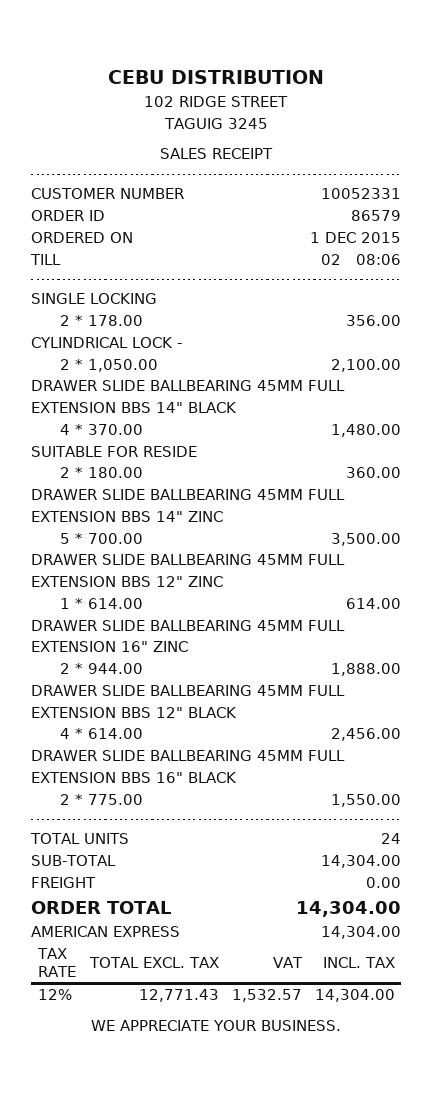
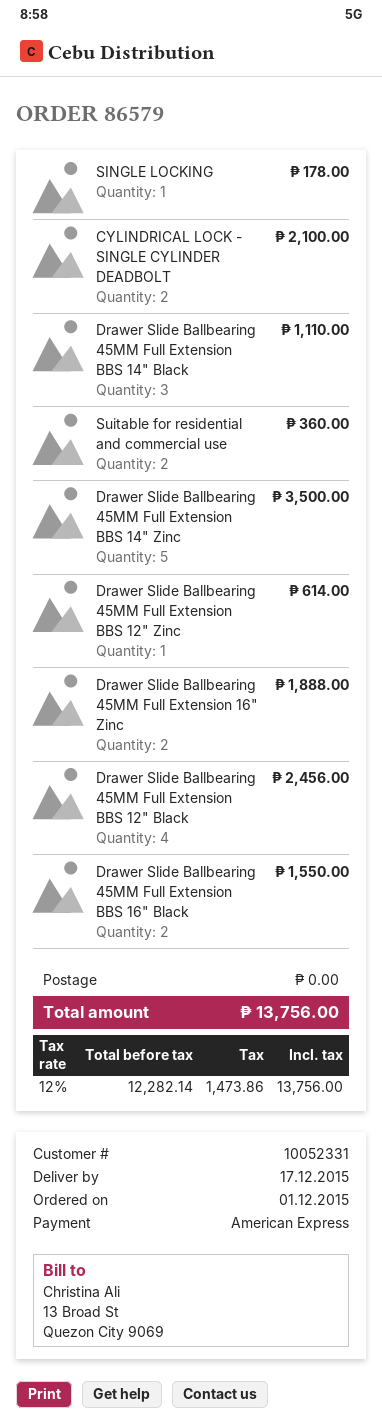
SINGLE LOCKING: 2 for 356.00 -> 1 for 178.00
DRAWER SLIDE BALLBEARING 45MM FULL EXTENSION BBS 14" BLACK: 4 for 1480.00 -> 3 for 1110.00
net: 12771.43 -> 12282.14
tax: 12% = 1532.57 -> 12% = 1473.86
total: 14304.00 -> 13756.00

